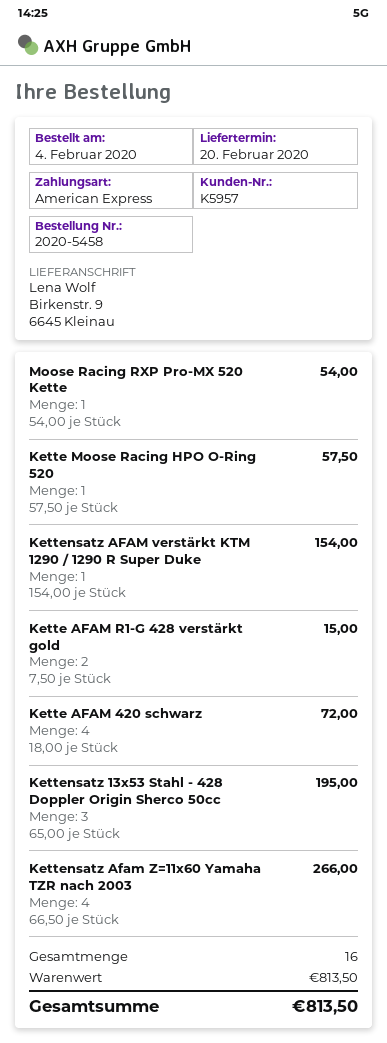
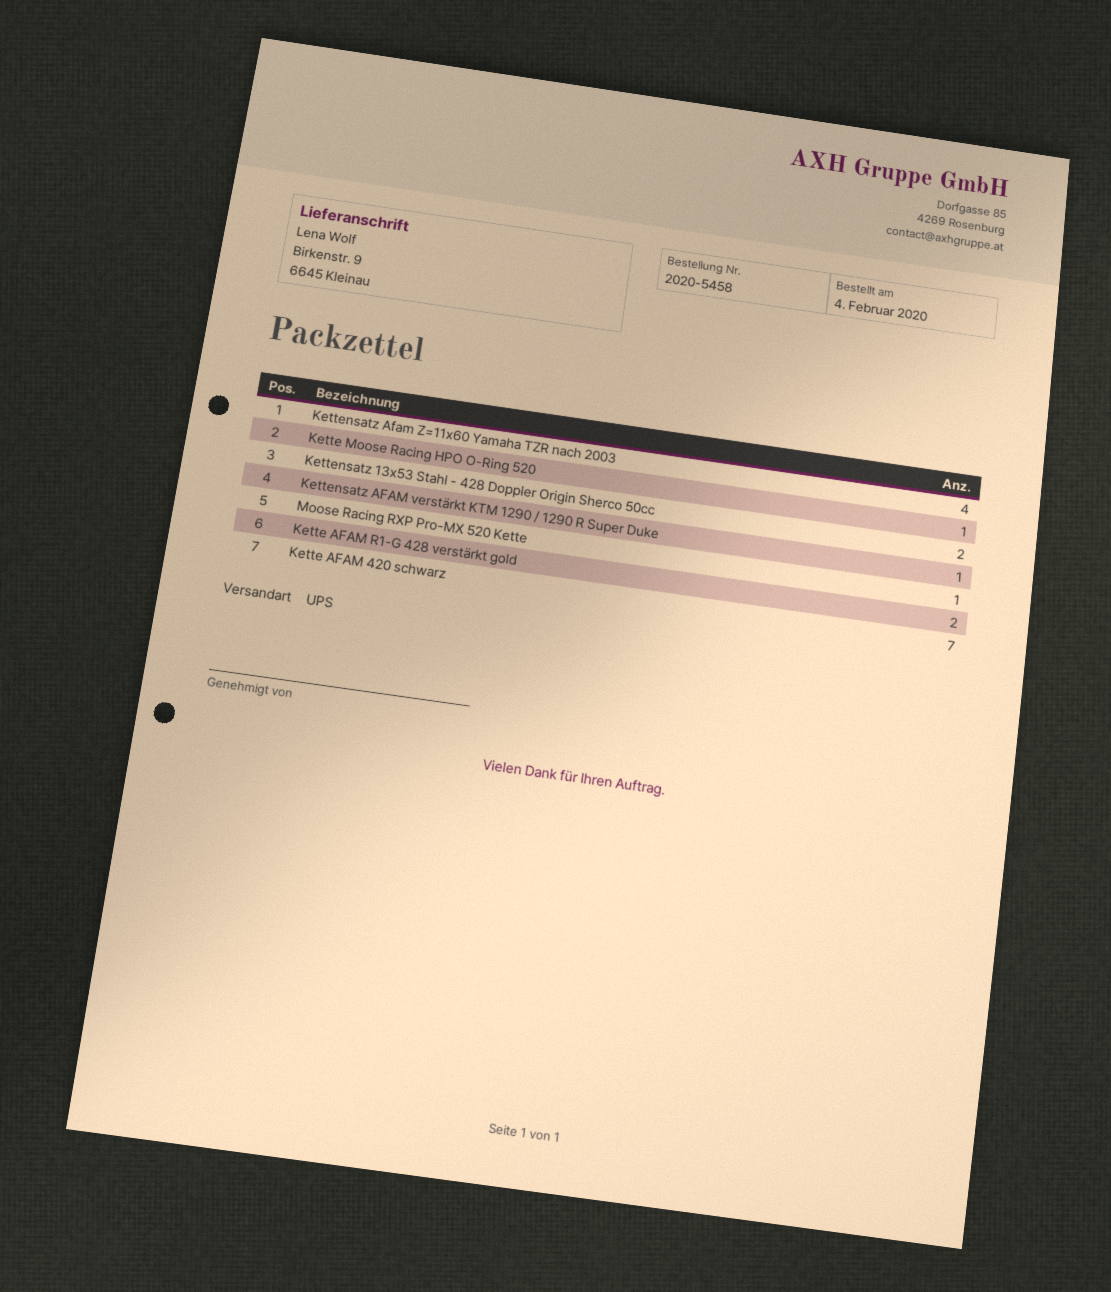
Kette AFAM 420 schwarz: 4 -> 7
Kettensatz 13x53 Stahl - 428 Doppler Origin Sherco 50cc: 3 -> 2

